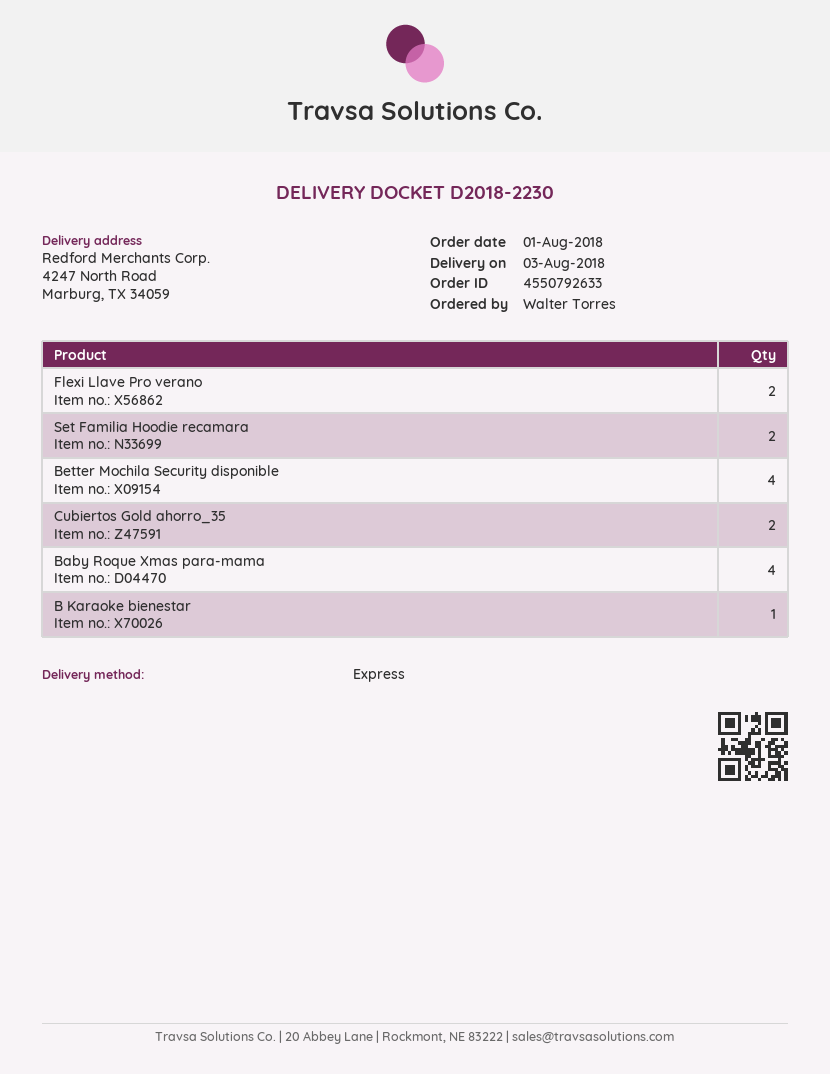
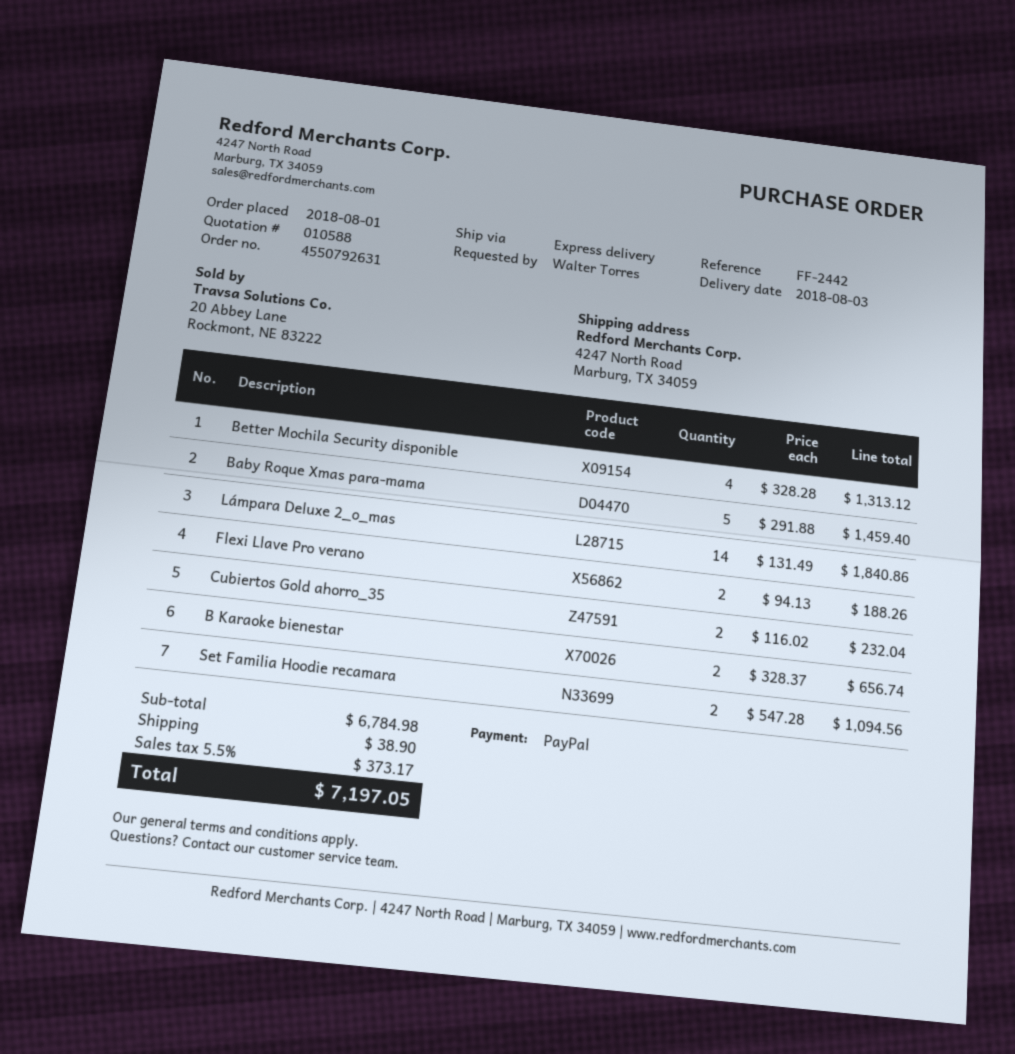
order number: 4550792633 -> 4550792631
Baby Roque Xmas para-mama: 4 -> 5
B Karaoke bienestar: 1 -> 2
Lámpara Deluxe 2_o_mas: none -> 14

